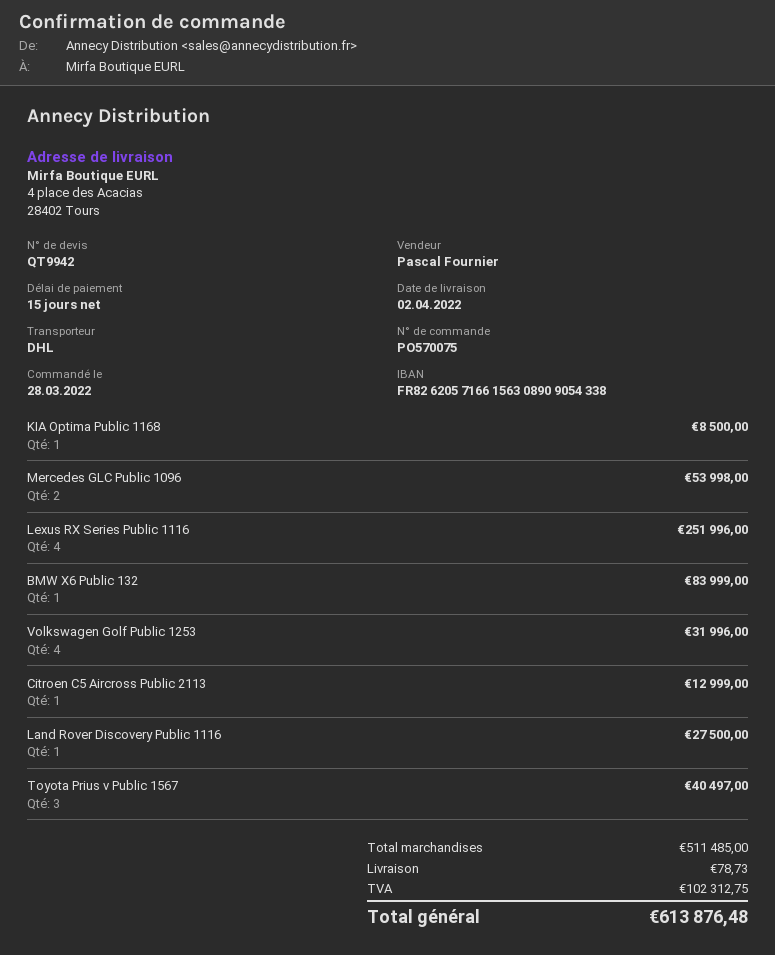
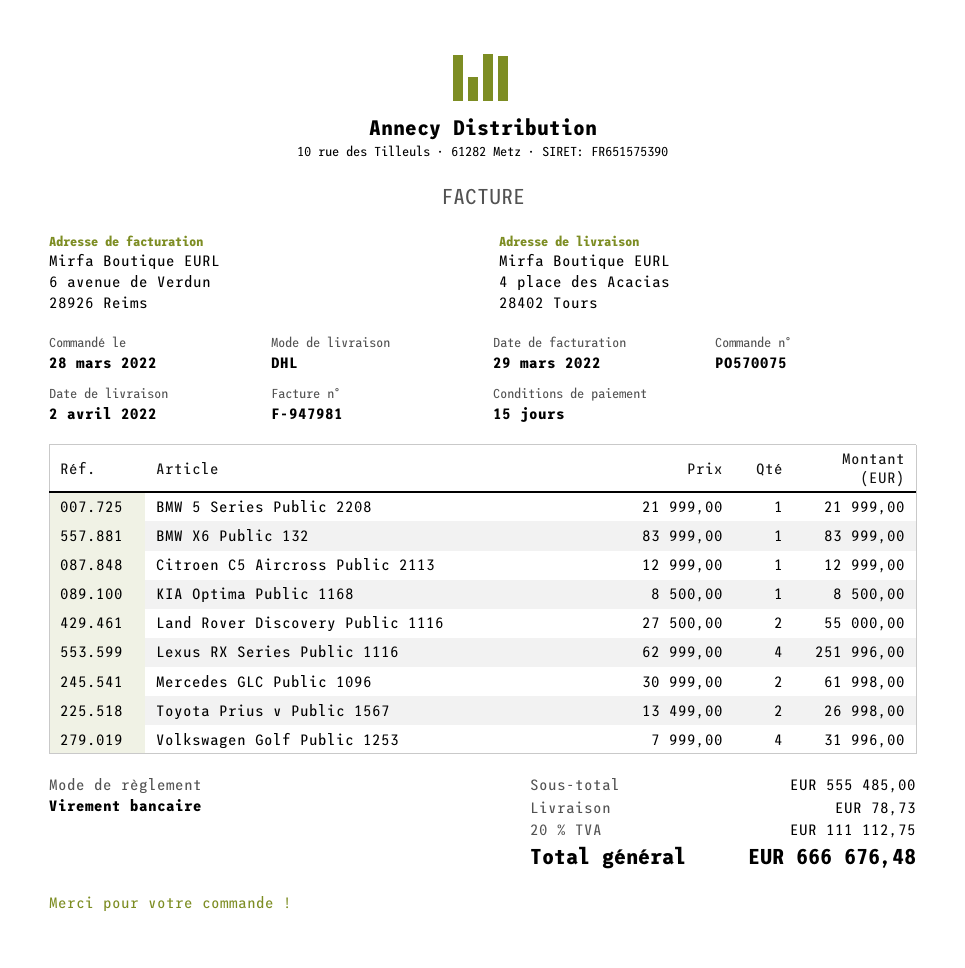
Mercedes GLC Public 1096: 2 for 53998.00 -> 2 for 61998.00
Land Rover Discovery Public 1116: 1 for 27500.00 -> 2 for 55000.00
Toyota Prius v Public 1567: 3 for 40497.00 -> 2 for 26998.00
BMW 5 Series Public 2208: none -> 1 for 21999.00
subtotal: 511485.00 -> 555485.00
tax: 102312.75 -> 111112.75
total: 613876.48 -> 666676.48

